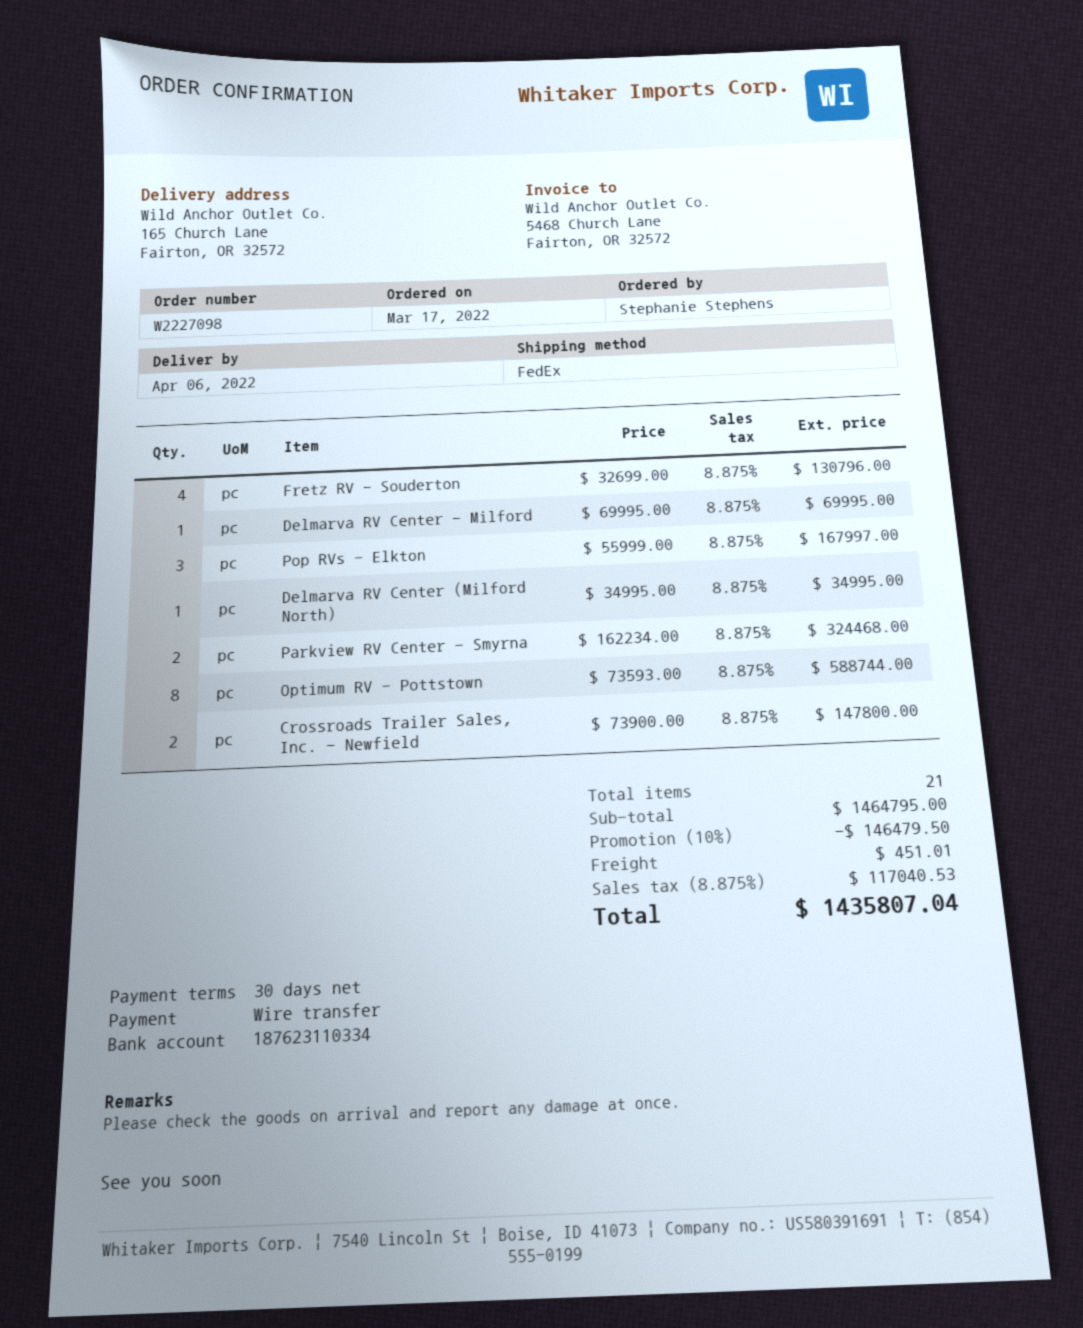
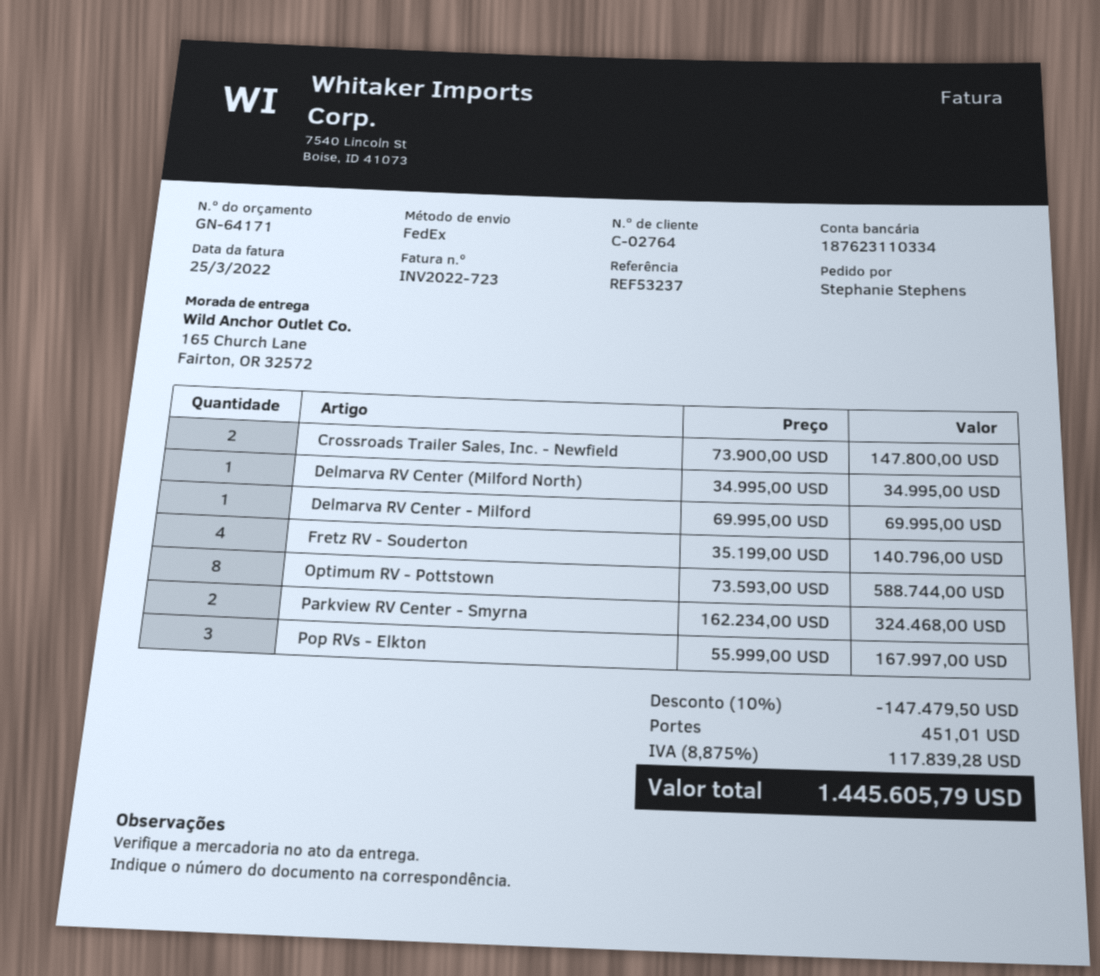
Fretz RV - Souderton: 4 x 32699.00 = 130796.00 -> 4 x 35199.00 = 140796.00
discount: 10% = 146479.50 -> 10% = 147479.50
tax: 8.875% = 117040.53 -> 8.875% = 117839.28
total: 1435807.04 -> 1445605.79

